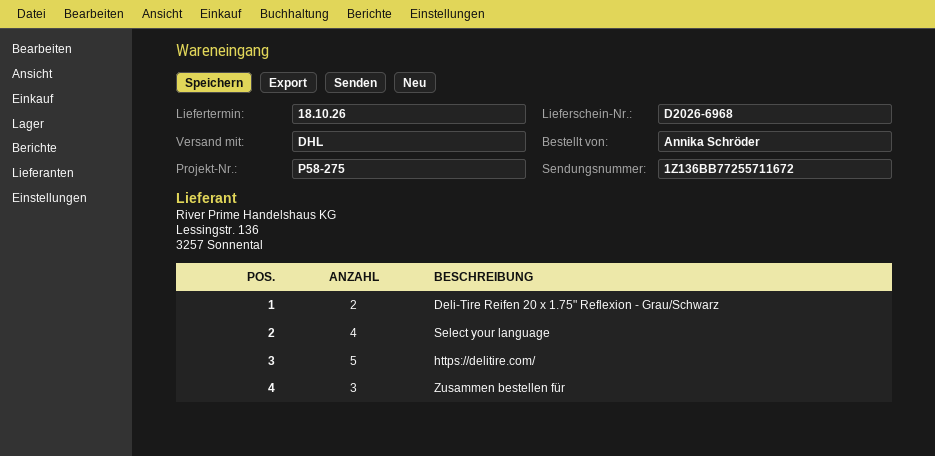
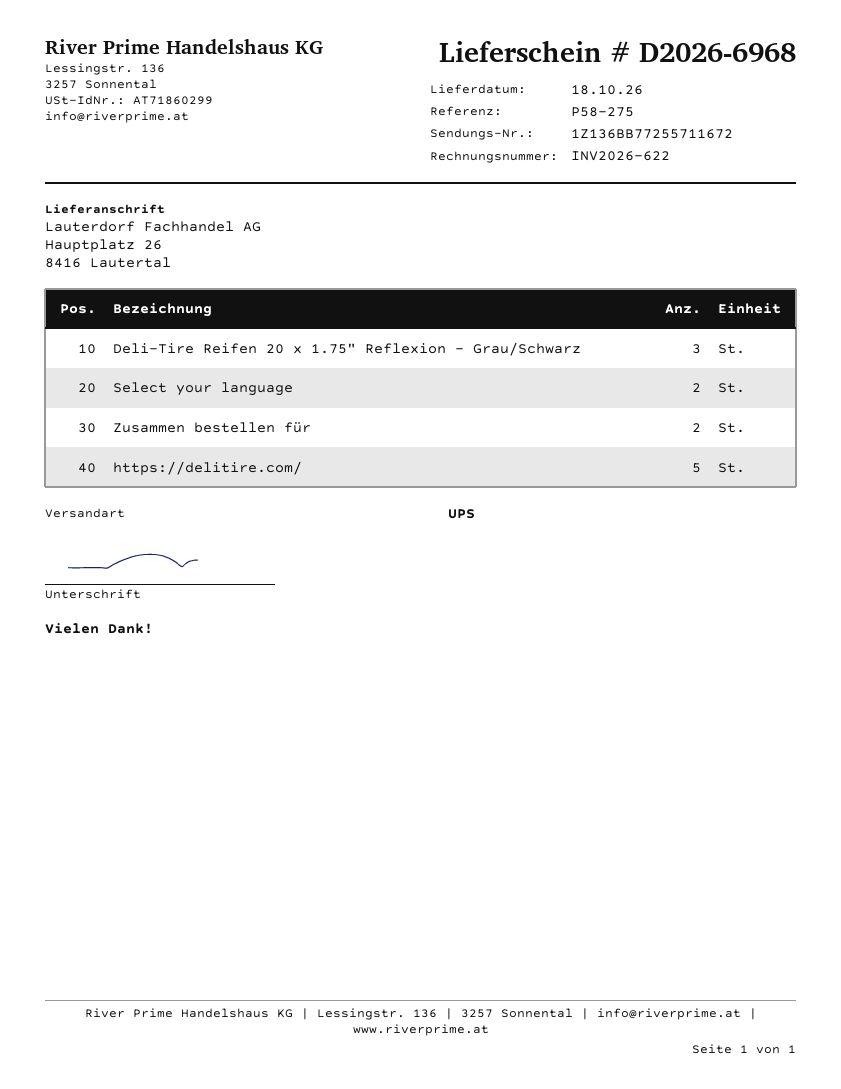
shipping method: DHL -> UPS
Deli-Tire Reifen 20 x 1.75" Reflexion - Grau/Schwarz: 2 -> 3
Select your language: 4 -> 2
Zusammen bestellen für: 3 -> 2

